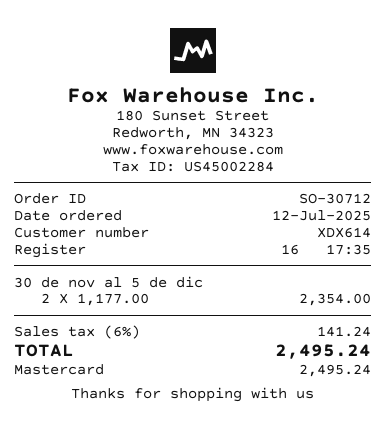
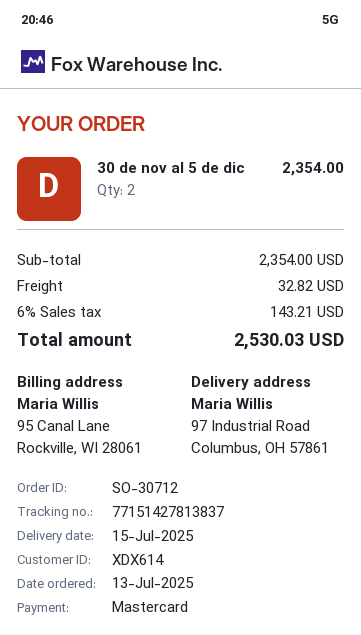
order date: 2025-07-12 -> 2025-07-13
shipping: none -> 32.82
tax: 6% = 141.24 -> 6% = 143.21
total: 2495.24 -> 2530.03

